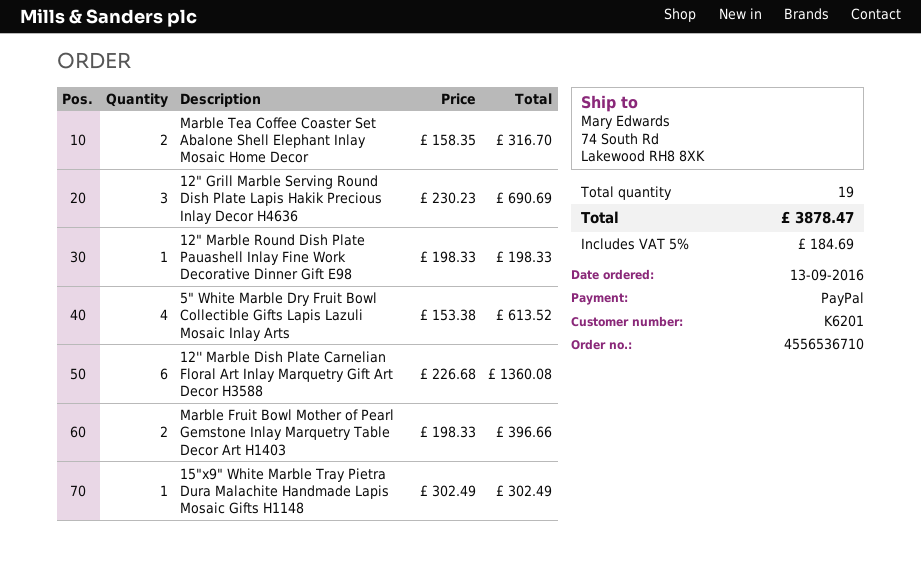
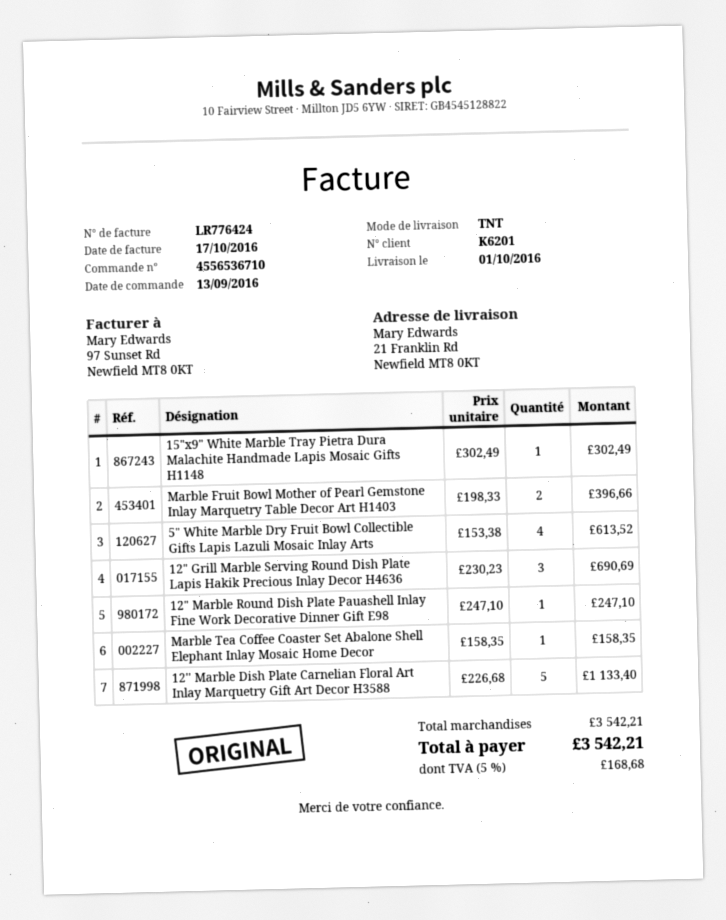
ship to: 74 South Rd, Lakewood RH8 8XK -> 21 Franklin Rd, Newfield MT8 0KT
Marble Tea Coffee Coaster Set Abalone Shell Elephant Inlay Mosaic Home Decor: 2 x 158.35 = 316.70 -> 1 x 158.35 = 158.35
12" Marble Round Dish Plate Pauashell Inlay Fine Work Decorative Dinner Gift E98: 1 x 198.33 = 198.33 -> 1 x 247.10 = 247.10
12'' Marble Dish Plate Carnelian Floral Art Inlay Marquetry Gift Art Decor H3588: 6 x 226.68 = 1360.08 -> 5 x 226.68 = 1133.40
tax: 5% = 184.69 -> 5% = 168.68
total: 3878.47 -> 3542.21

